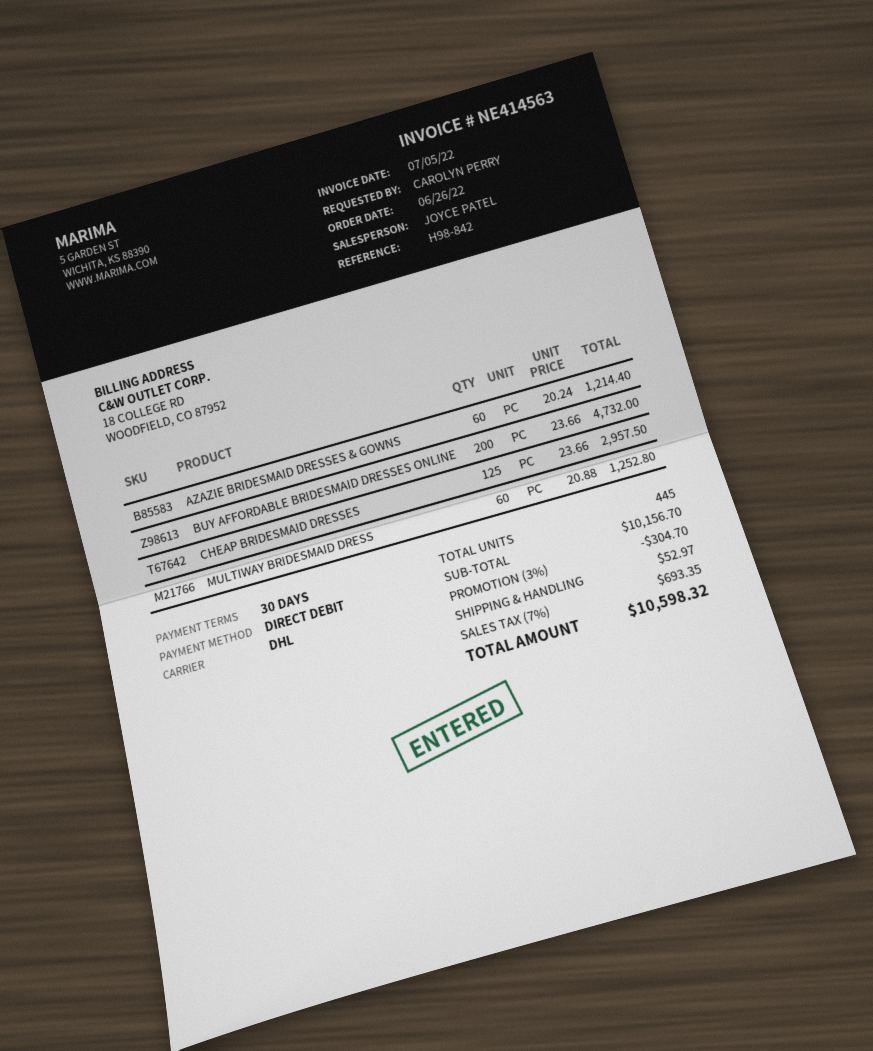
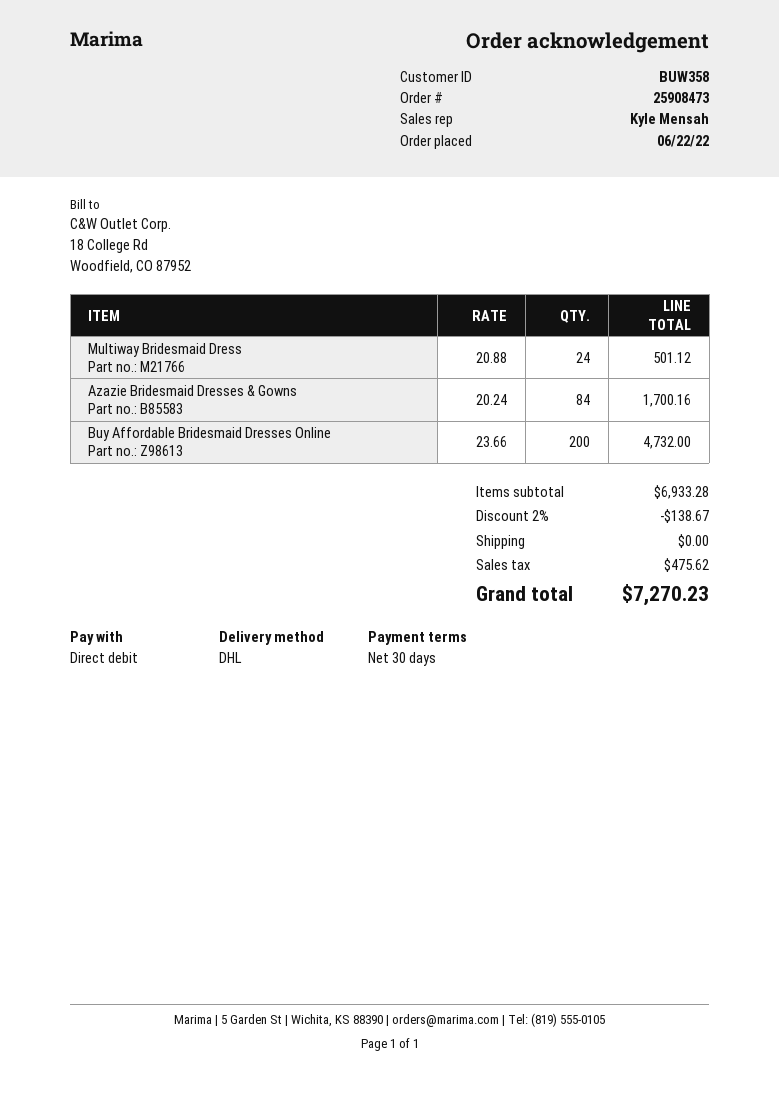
order date: 2022-06-26 -> 2022-06-22
sales rep: JOYCE PATEL -> Kyle Mensah
AZAZIE BRIDESMAID DRESSES & GOWNS: 60 x 20.24 = 1214.40 -> 84 x 20.24 = 1700.16
CHEAP BRIDESMAID DRESSES: 125 x 23.66 = 2957.50 -> none
MULTIWAY BRIDESMAID DRESS: 60 x 20.88 = 1252.80 -> 24 x 20.88 = 501.12
subtotal: 10156.70 -> 6933.28
discount: 3% = 304.70 -> 2% = 138.67
shipping: 52.97 -> 0.00
tax: 693.35 -> 475.62
total: 10598.32 -> 7270.23

